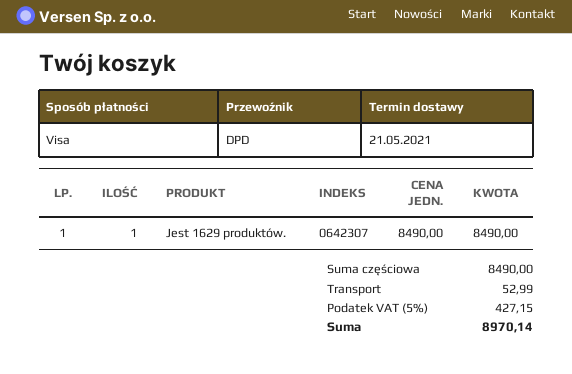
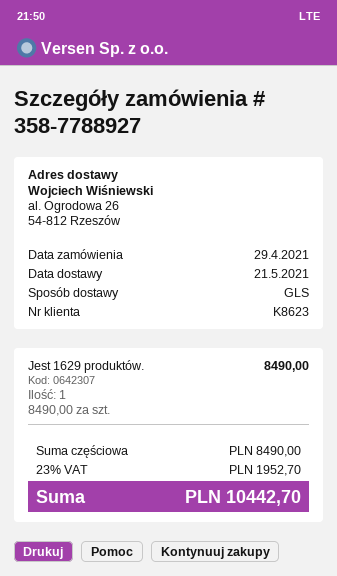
shipping method: DPD -> GLS
shipping: 52.99 -> none
tax: 5% = 427.15 -> 23% = 1952.70
total: 8970.14 -> 10442.70

